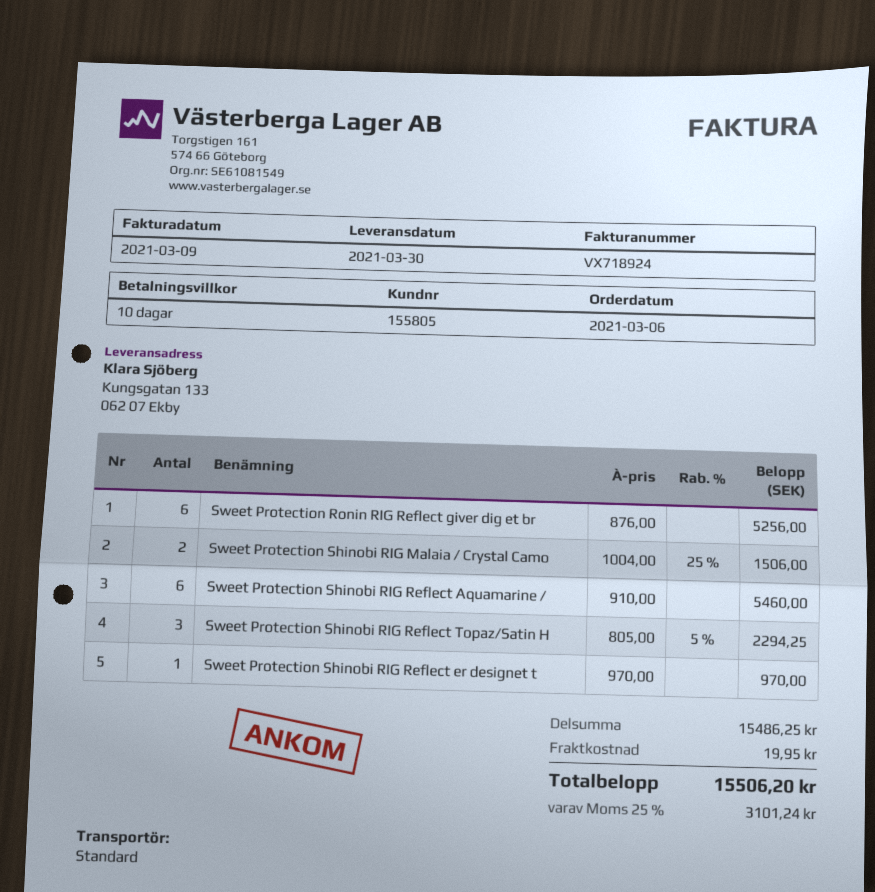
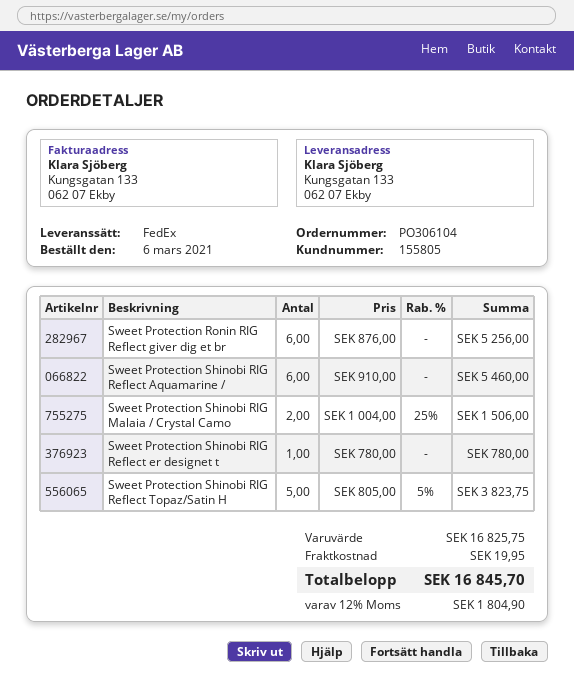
shipping method: standard -> FedEx
Sweet Protection Shinobi RIG Reflect Topaz/Satin H: 3 x 805.00 - 5% = 2294.25 -> 5 x 805.00 - 5% = 3823.75
Sweet Protection Shinobi RIG Reflect er designet t: 1 x 970.00 = 970.00 -> 1 x 780.00 = 780.00
subtotal: 15486.25 -> 16825.75
tax: 25% = 3101.24 -> 12% = 1804.90
total: 15506.20 -> 16845.70

